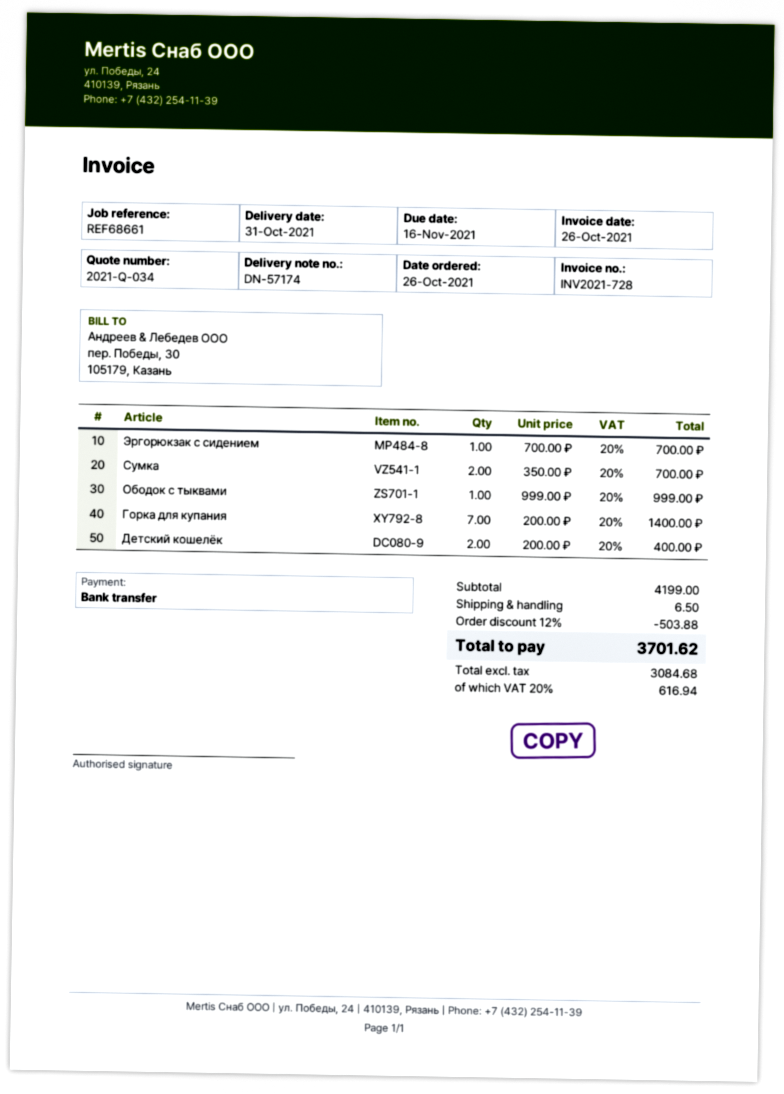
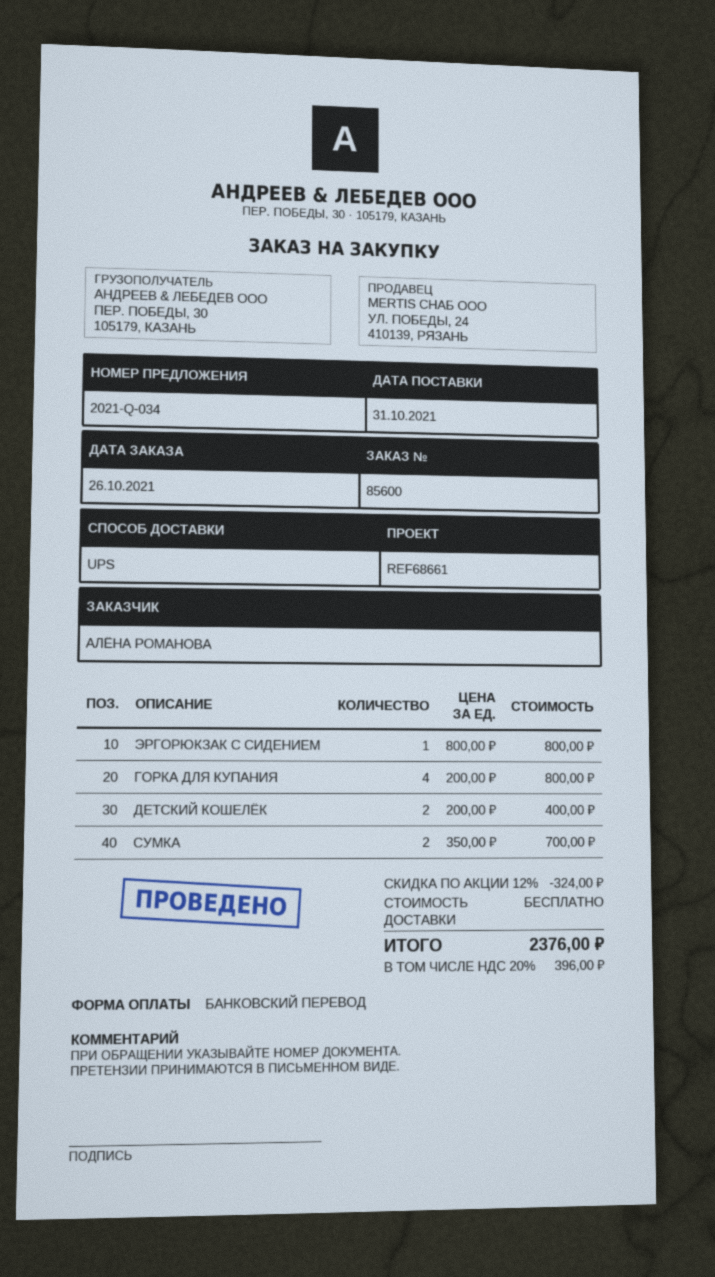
Эргорюкзак с сидением: 1 x 700.00 = 700.00 -> 1 x 800.00 = 800.00
Ободок с тыквами: 1 x 999.00 = 999.00 -> none
Горка для купания: 7 x 200.00 = 1400.00 -> 4 x 200.00 = 800.00
discount: 12% = 503.88 -> 12% = 324.00
shipping: 6.50 -> 0.00
tax: 20% = 616.94 -> 20% = 396.00
total: 3701.62 -> 2376.00

